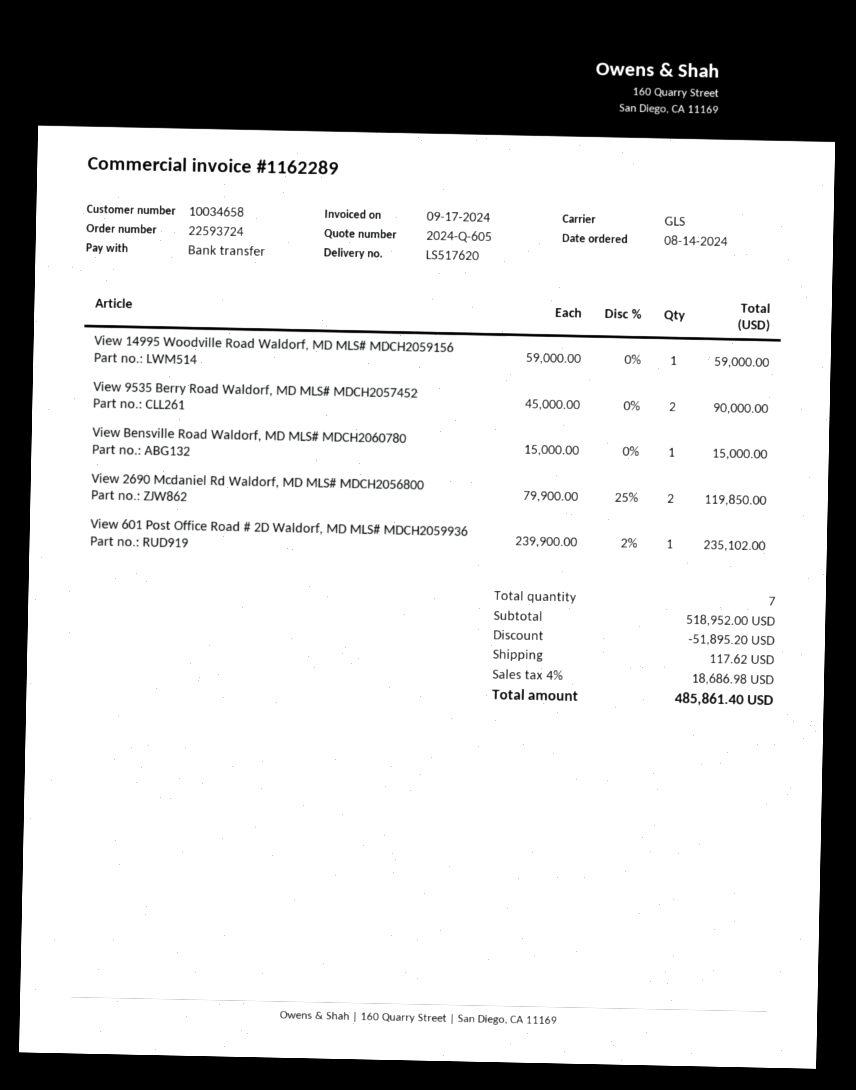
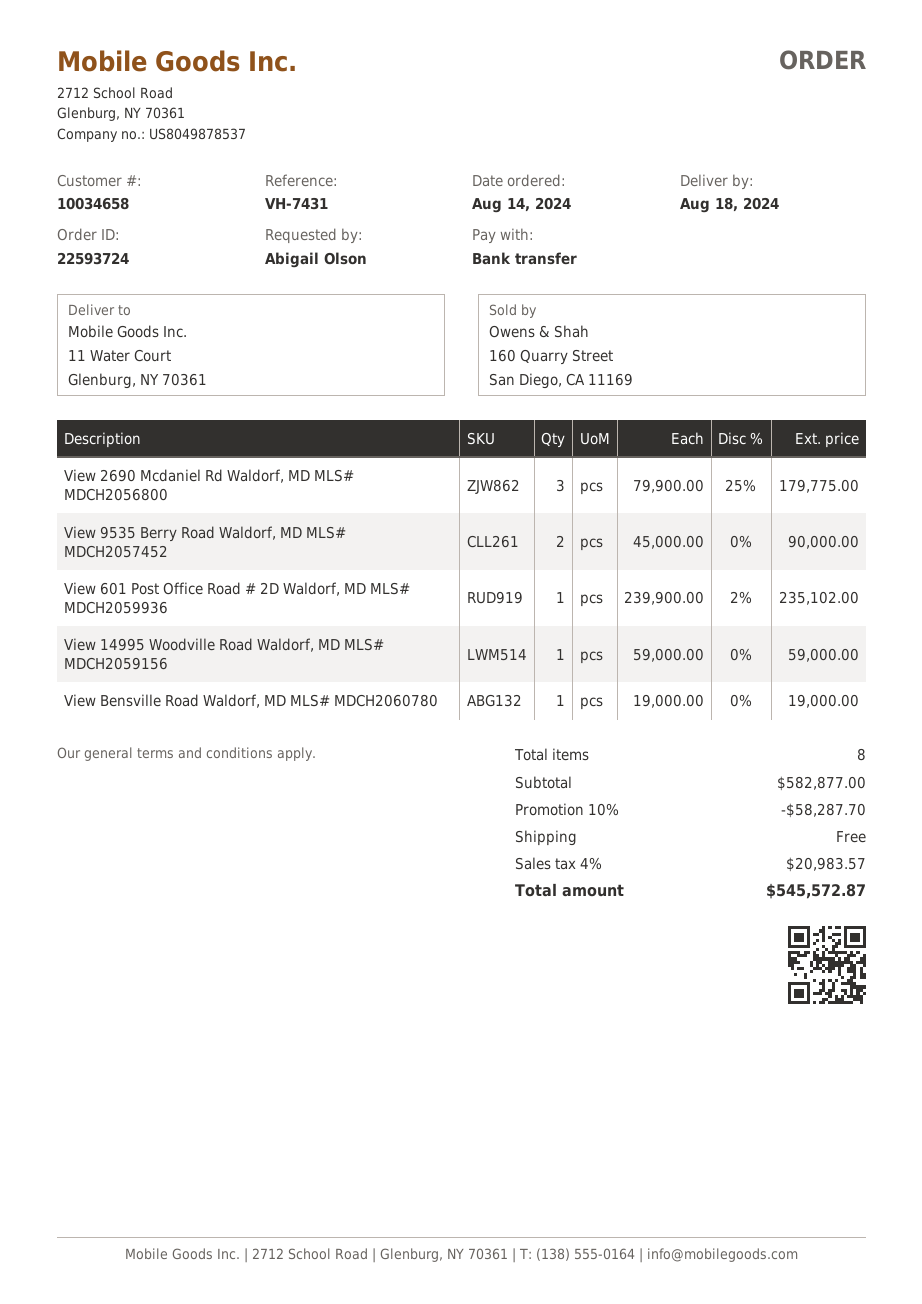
View Bensville Road Waldorf, MD MLS# MDCH2060780: 1 x 15000.00 = 15000.00 -> 1 x 19000.00 = 19000.00
View 2690 Mcdaniel Rd Waldorf, MD MLS# MDCH2056800: 2 x 79900.00 - 25% = 119850.00 -> 3 x 79900.00 - 25% = 179775.00
total quantity: 7 -> 8
subtotal: 518952.00 -> 582877.00
discount: 51895.20 -> 58287.70
shipping: 117.62 -> 0.00
tax: 4% = 18686.98 -> 4% = 20983.57
total: 485861.40 -> 545572.87

